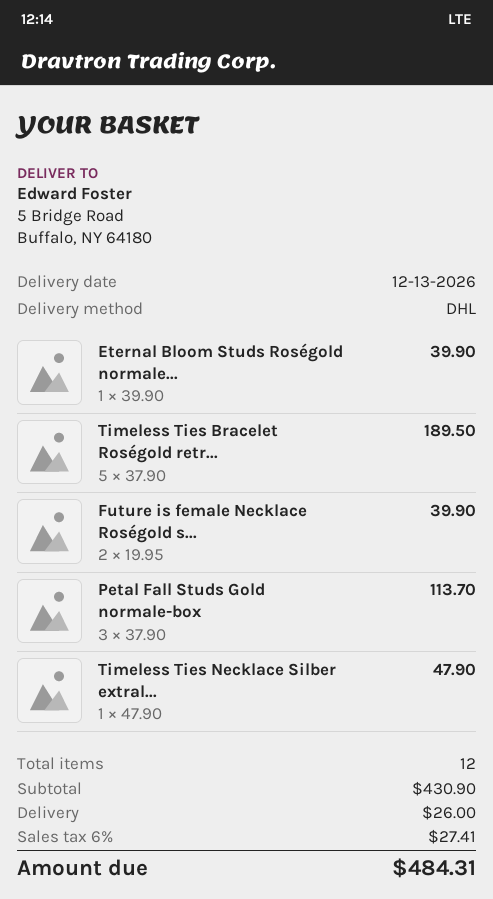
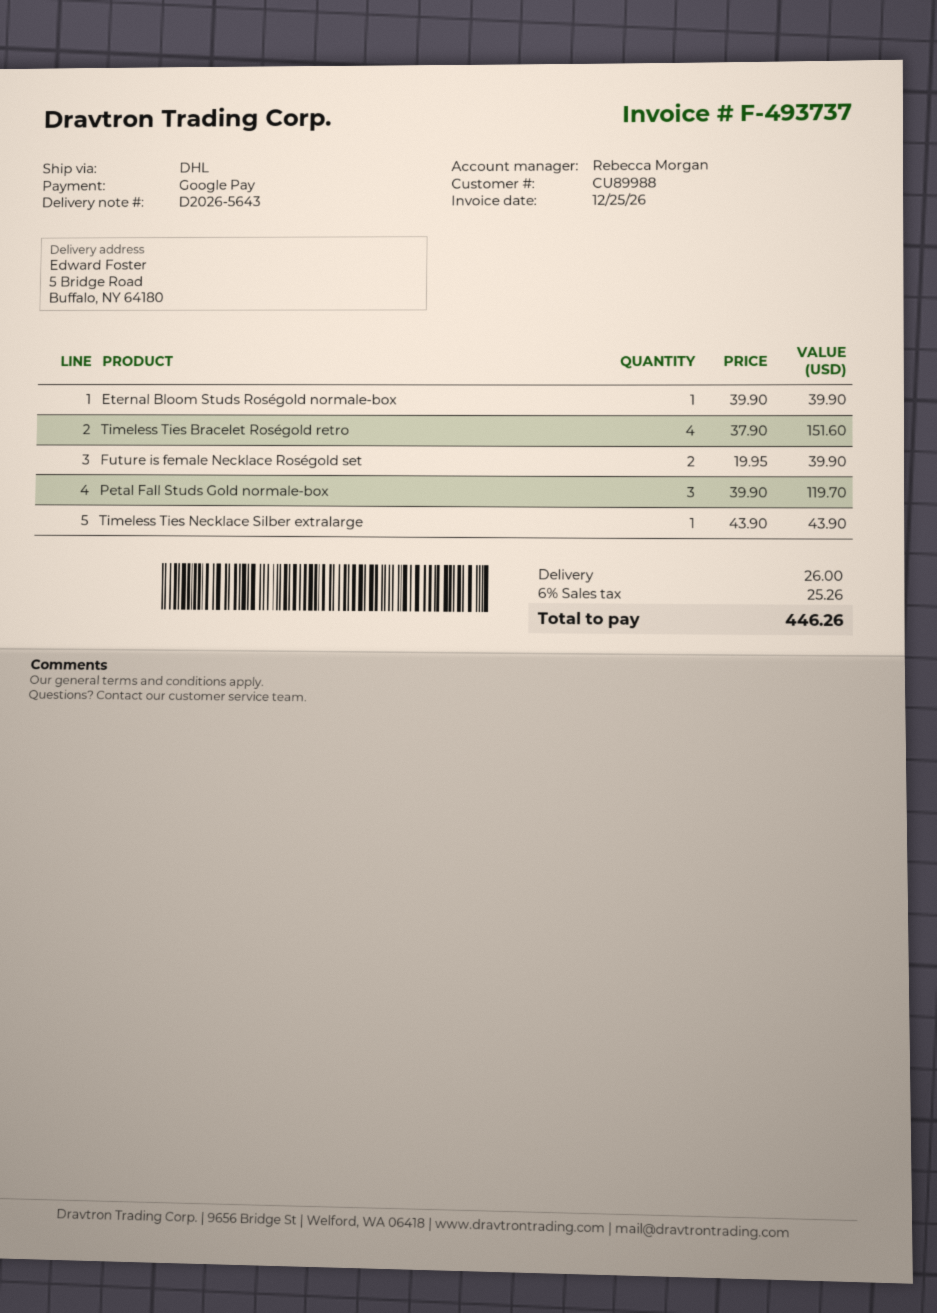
Timeless Ties Bracelet Roségold retr...: 5 x 37.90 = 189.50 -> 4 x 37.90 = 151.60
Petal Fall Studs Gold normale-box: 3 x 37.90 = 113.70 -> 3 x 39.90 = 119.70
Timeless Ties Necklace Silber extral...: 1 x 47.90 = 47.90 -> 1 x 43.90 = 43.90
tax: 6% = 27.41 -> 6% = 25.26
total: 484.31 -> 446.26

